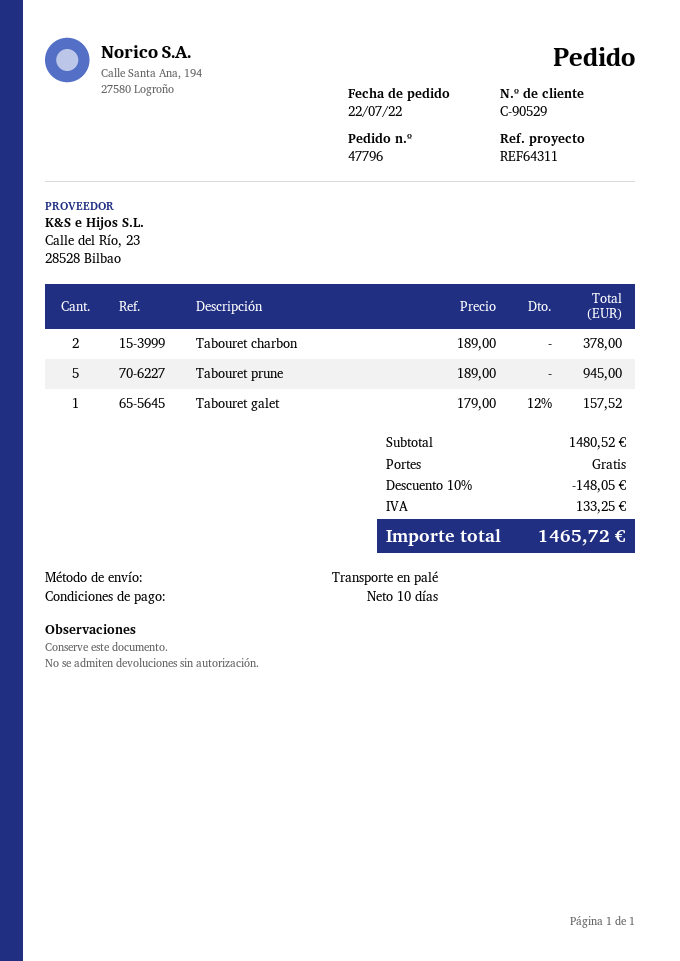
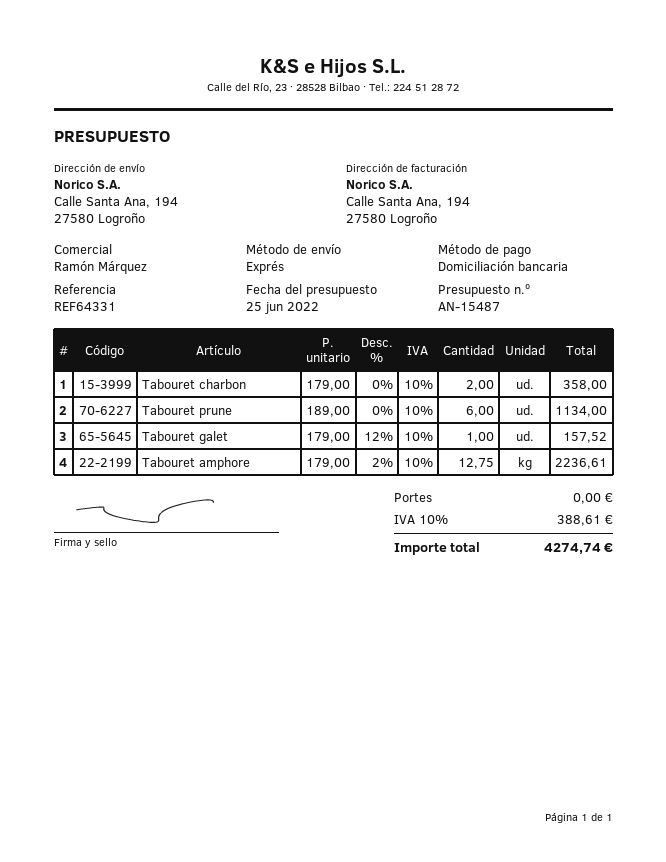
reference: REF64311 -> REF64331
shipping method: pallet freight -> express
Tabouret charbon: 2 x 189.00 = 378.00 -> 2 x 179.00 = 358.00
Tabouret prune: 5 x 189.00 = 945.00 -> 6 x 189.00 = 1134.00
Tabouret amphore: none -> 12.75 x 179.00 - 2% = 2236.61
discount: 10% = 148.05 -> none
tax: 133.25 -> 388.61
total: 1465.72 -> 4274.74

